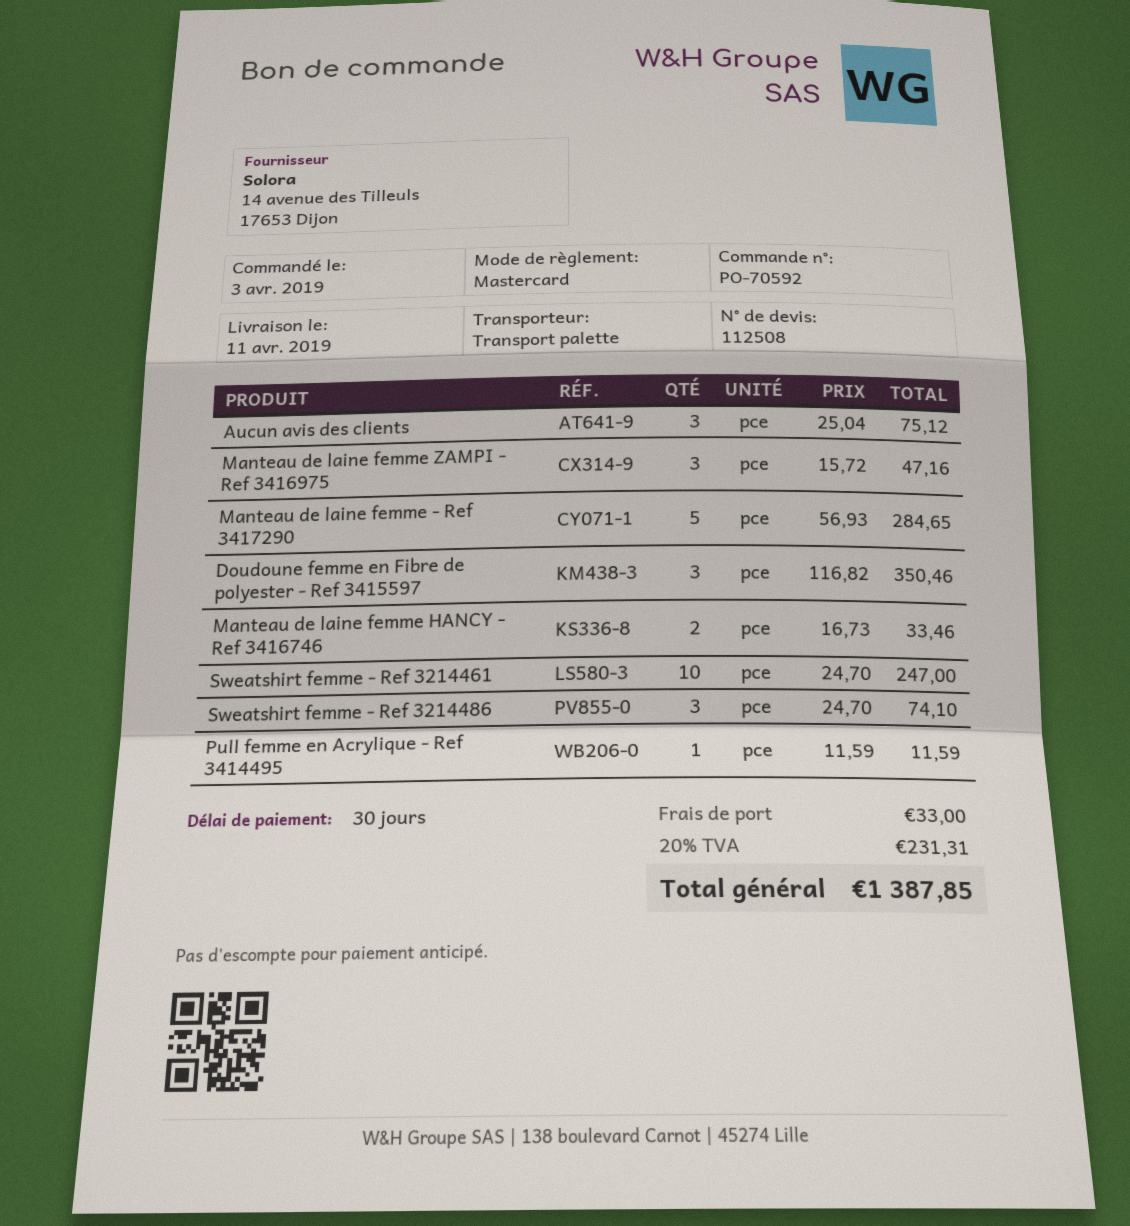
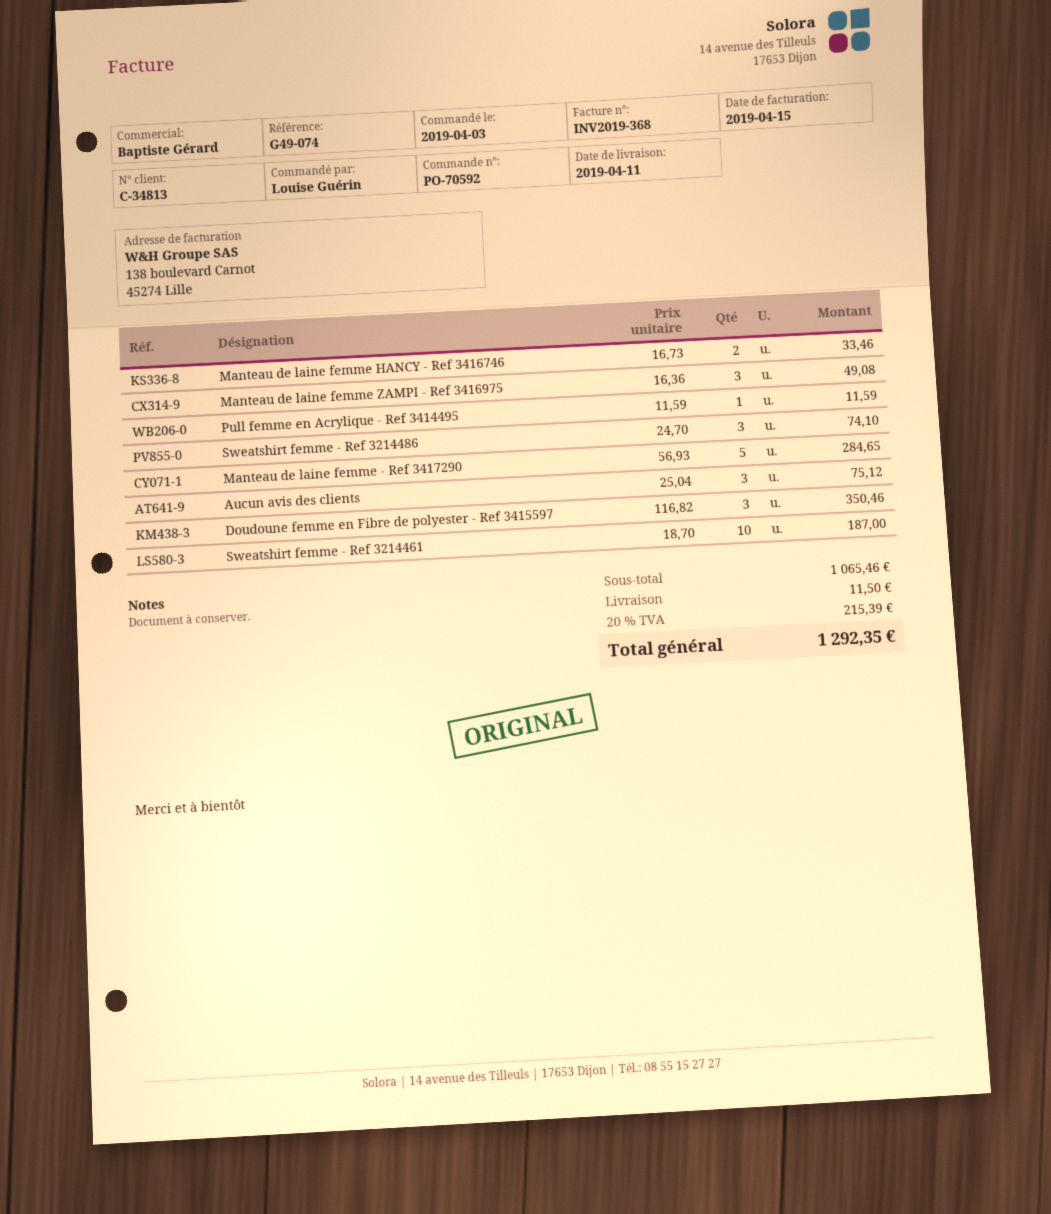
Manteau de laine femme ZAMPI - Ref 3416975: 3 x 15.72 = 47.16 -> 3 x 16.36 = 49.08
Sweatshirt femme - Ref 3214461: 10 x 24.70 = 247.00 -> 10 x 18.70 = 187.00
shipping: 33.00 -> 11.50
tax: 20% = 231.31 -> 20% = 215.39
total: 1387.85 -> 1292.35

